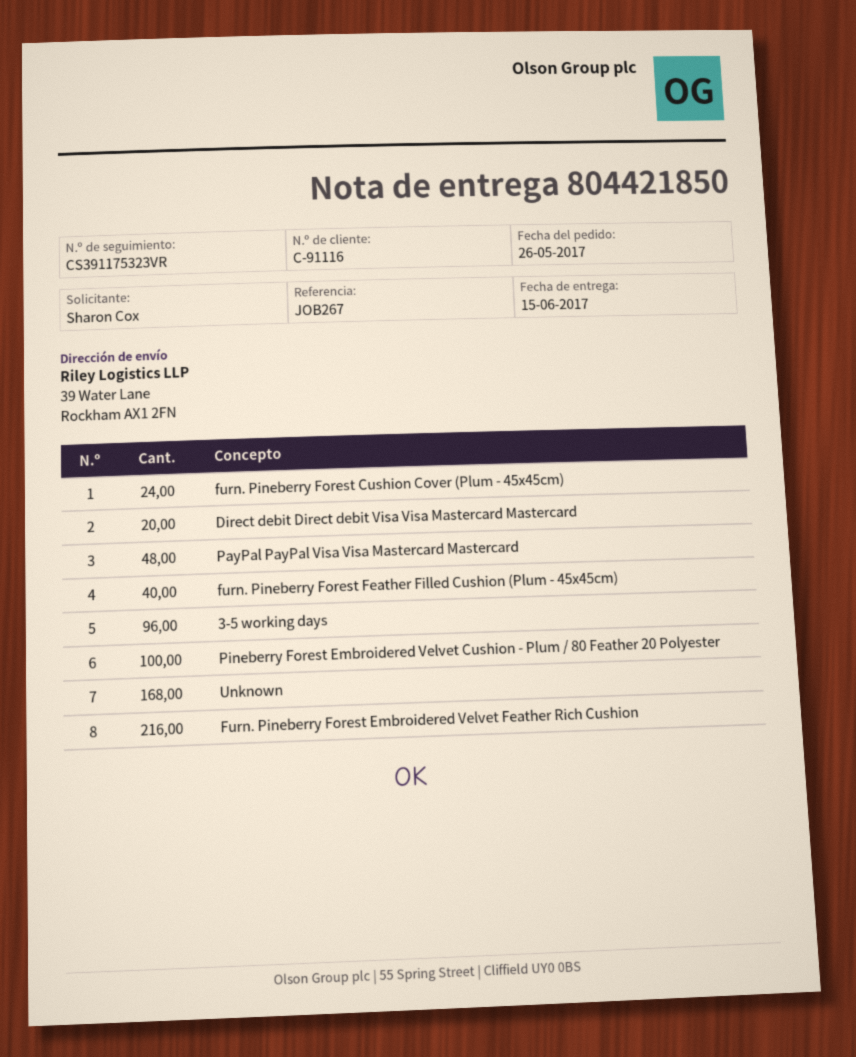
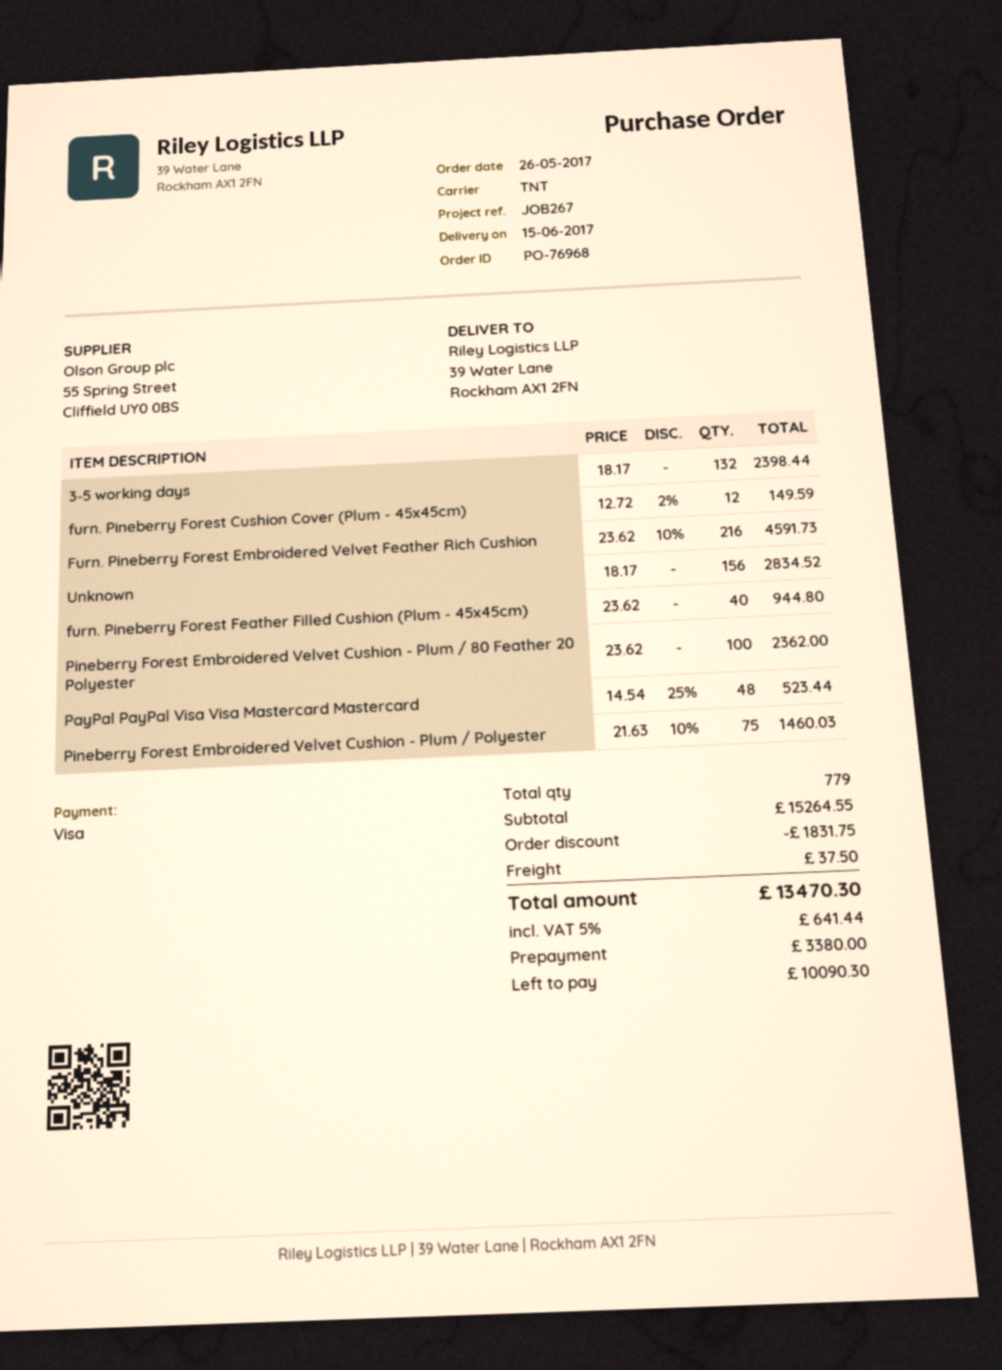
furn. Pineberry Forest Cushion Cover (Plum - 45x45cm): 24 -> 12
Direct debit Direct debit Visa Visa Mastercard Mastercard: 20 -> none
3-5 working days: 96 -> 132
Unknown: 168 -> 156
Pineberry Forest Embroidered Velvet Cushion - Plum / Polyester: none -> 75

